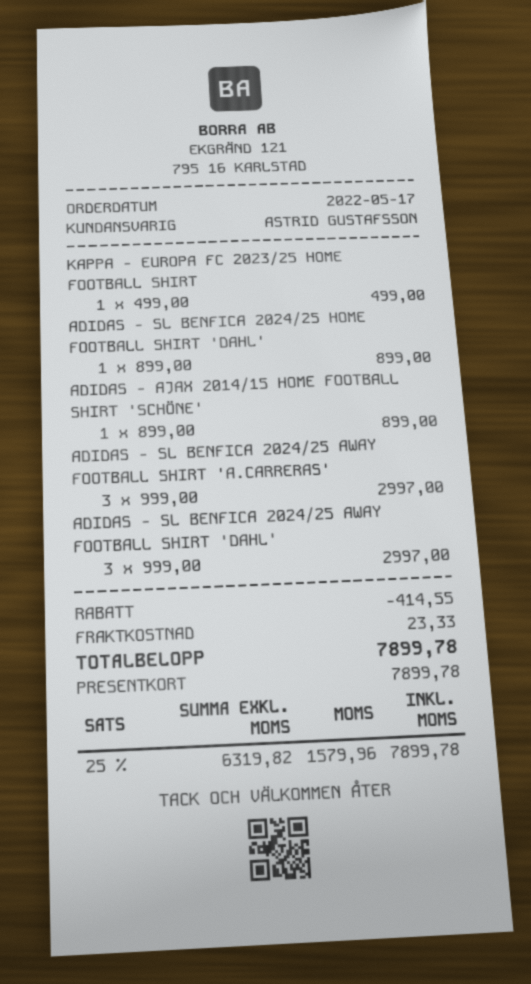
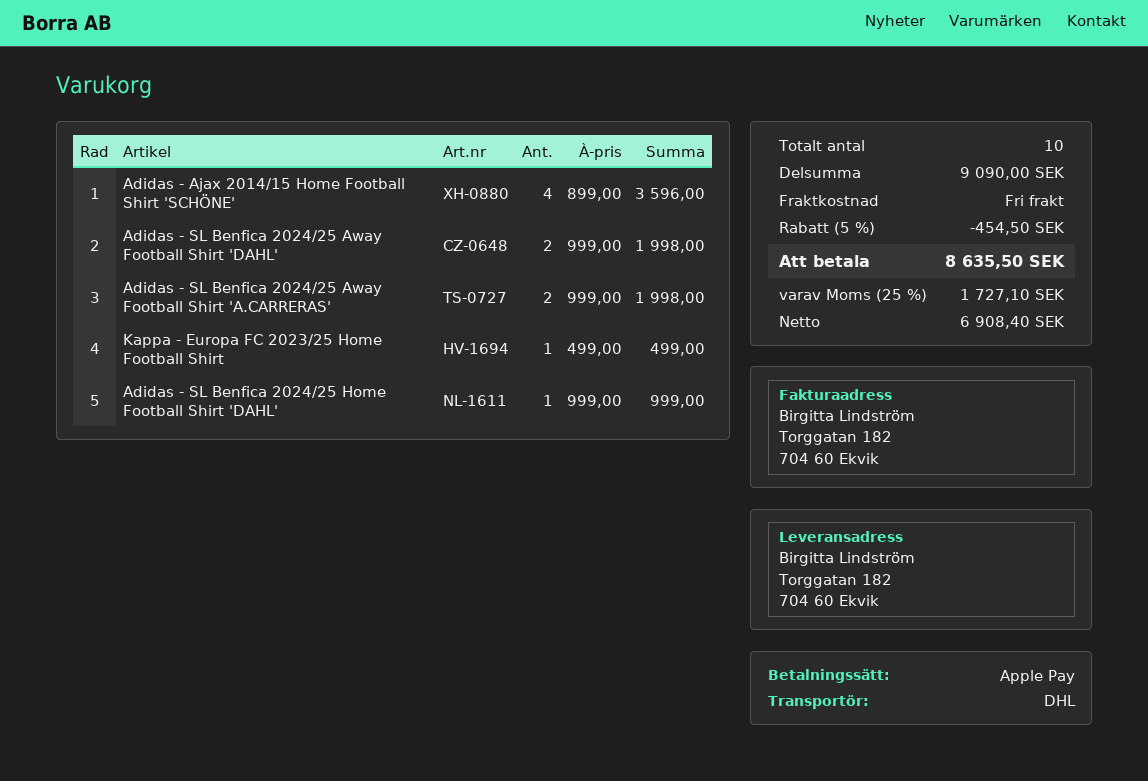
payment method: gift card -> Apple Pay
ADIDAS - SL BENFICA 2024/25 HOME FOOTBALL SHIRT 'DAHL': 1 x 899.00 = 899.00 -> 1 x 999.00 = 999.00
ADIDAS - AJAX 2014/15 HOME FOOTBALL SHIRT 'SCHÖNE': 1 x 899.00 = 899.00 -> 4 x 899.00 = 3596.00
ADIDAS - SL BENFICA 2024/25 AWAY FOOTBALL SHIRT 'A.CARRERAS': 3 x 999.00 = 2997.00 -> 2 x 999.00 = 1998.00
ADIDAS - SL BENFICA 2024/25 AWAY FOOTBALL SHIRT 'DAHL': 3 x 999.00 = 2997.00 -> 2 x 999.00 = 1998.00
discount: 414.55 -> 454.50
shipping: 23.33 -> 0.00
net: 6319.82 -> 6908.40
tax: 25% = 1579.96 -> 25% = 1727.10
total: 7899.78 -> 8635.50

